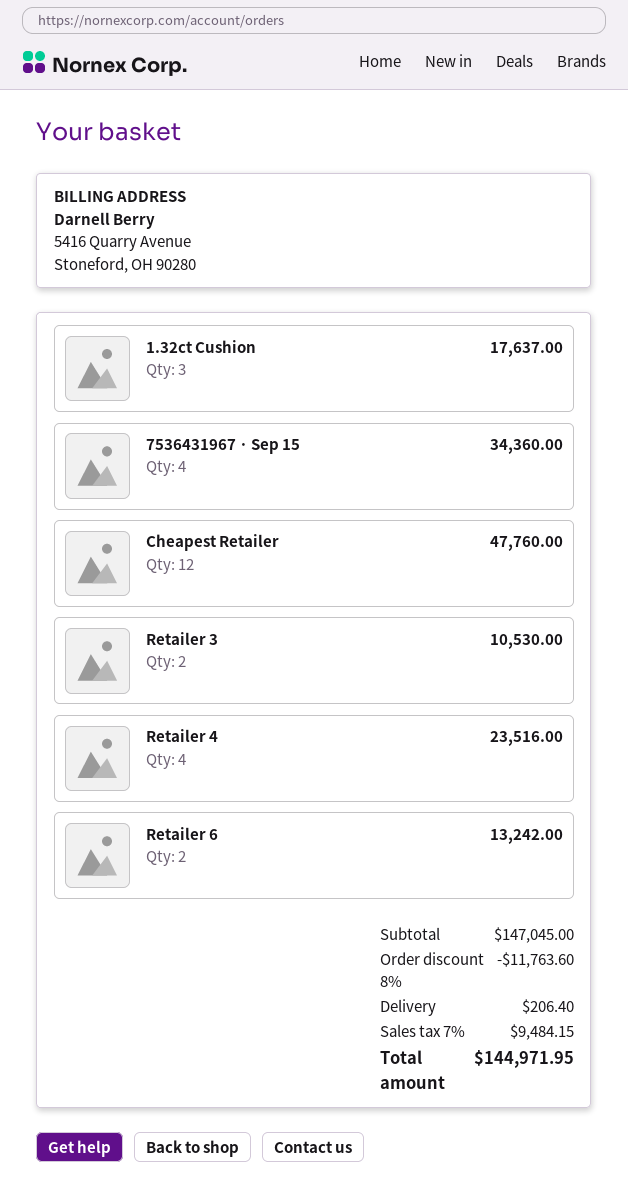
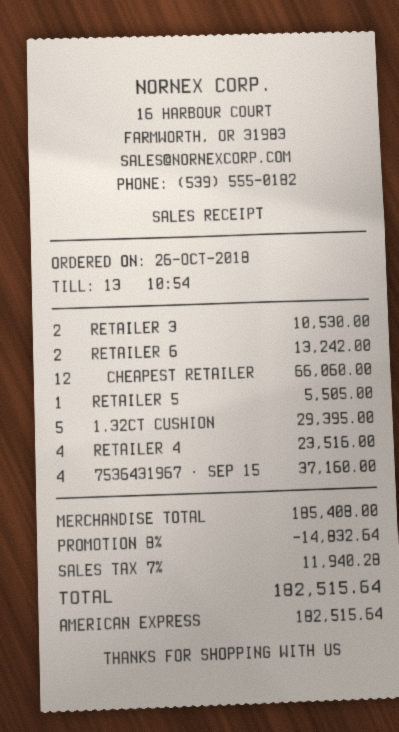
1.32ct Cushion: 3 for 17637.00 -> 5 for 29395.00
7536431967 · Sep 15: 4 for 34360.00 -> 4 for 37160.00
Cheapest Retailer: 12 for 47760.00 -> 12 for 66060.00
RETAILER 5: none -> 1 for 5505.00
subtotal: 147045.00 -> 185408.00
discount: 8% = 11763.60 -> 8% = 14832.64
shipping: 206.40 -> none
tax: 7% = 9484.15 -> 7% = 11940.28
total: 144971.95 -> 182515.64

